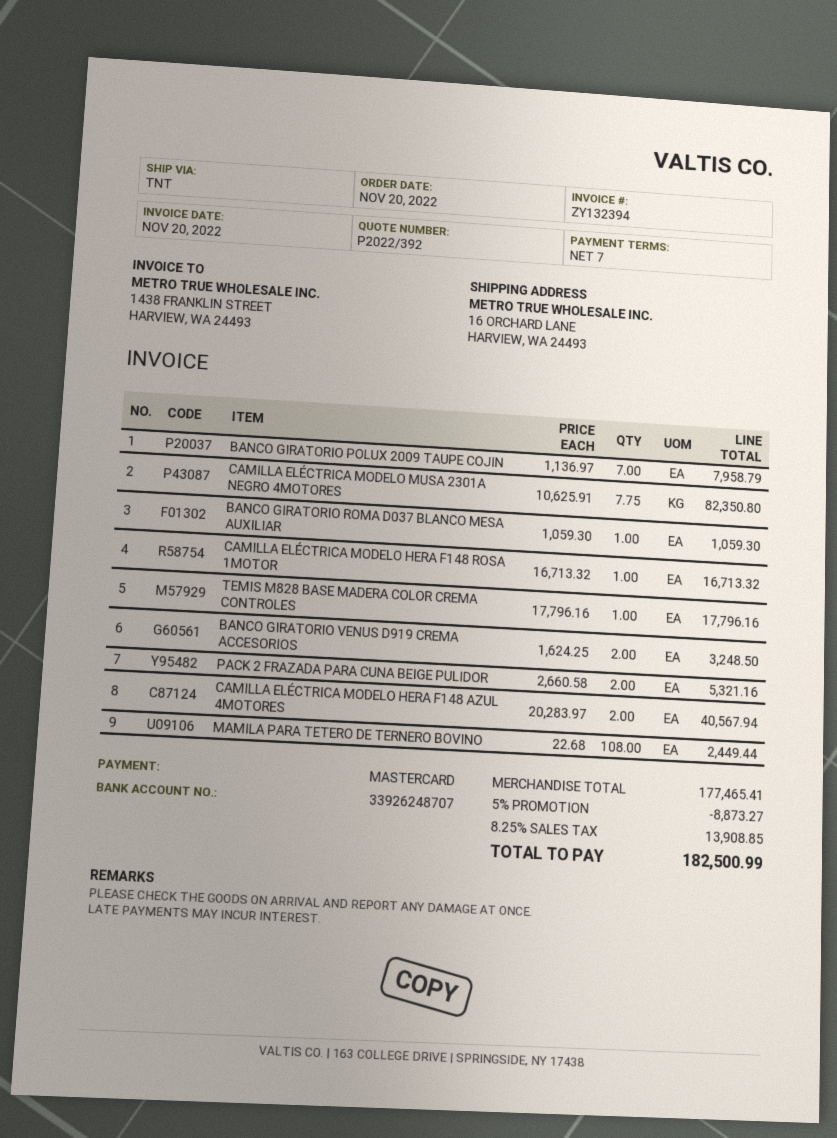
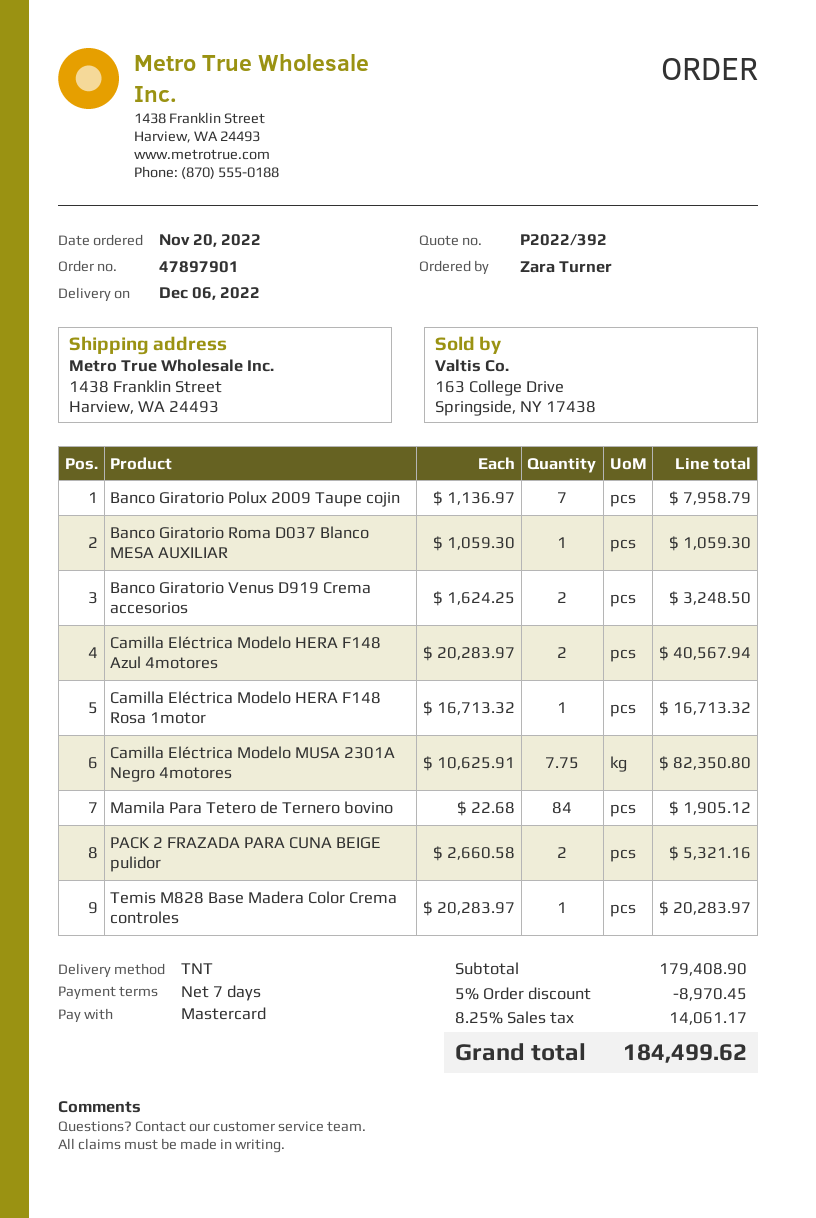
ship to: 16 ORCHARD LANE, HARVIEW, WA 24493 -> 1438 Franklin Street, Harview, WA 24493
TEMIS M828 BASE MADERA COLOR CREMA CONTROLES: 1 x 17796.16 = 17796.16 -> 1 x 20283.97 = 20283.97
MAMILA PARA TETERO DE TERNERO BOVINO: 108 x 22.68 = 2449.44 -> 84 x 22.68 = 1905.12
subtotal: 177465.41 -> 179408.90
discount: 5% = 8873.27 -> 5% = 8970.45
tax: 8.25% = 13908.85 -> 8.25% = 14061.17
total: 182500.99 -> 184499.62

